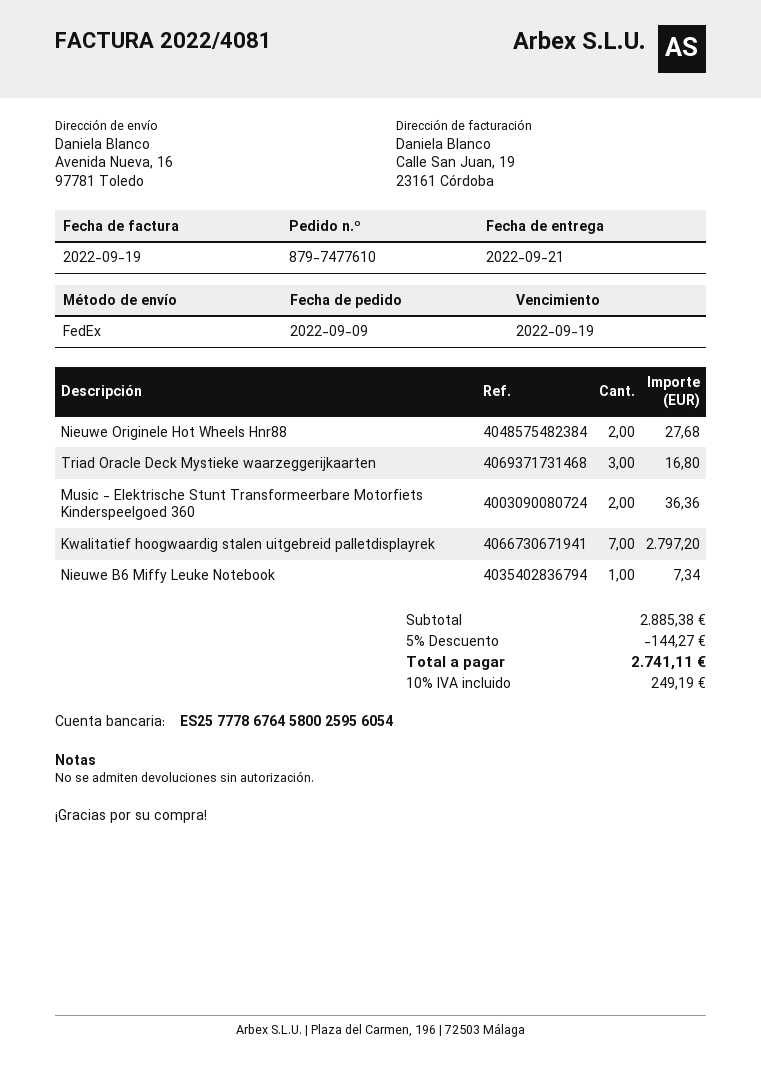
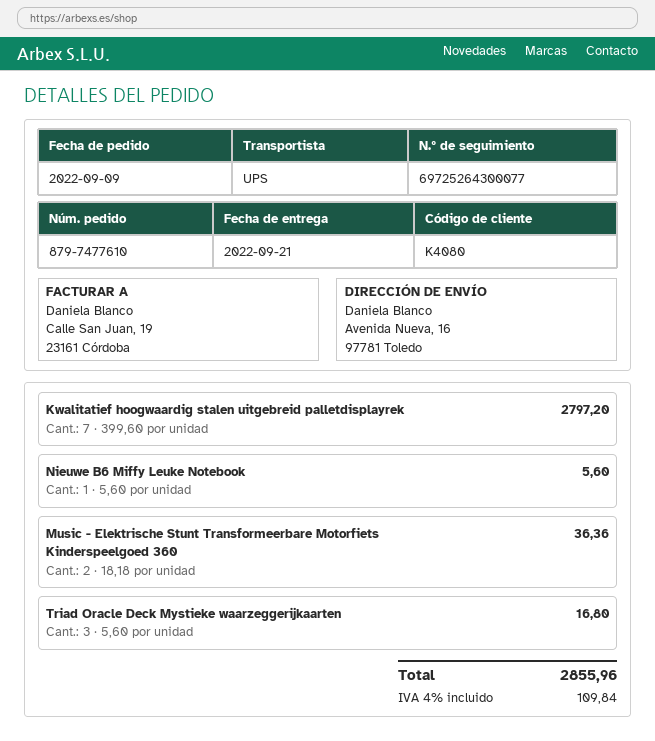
shipping method: FedEx -> UPS
Nieuwe Originele Hot Wheels Hnr88: 2 for 27.68 -> none
Nieuwe B6 Miffy Leuke Notebook: 1 for 7.34 -> 1 for 5.60
discount: 5% = 144.27 -> none
tax: 10% = 249.19 -> 4% = 109.84
total: 2741.11 -> 2855.96

